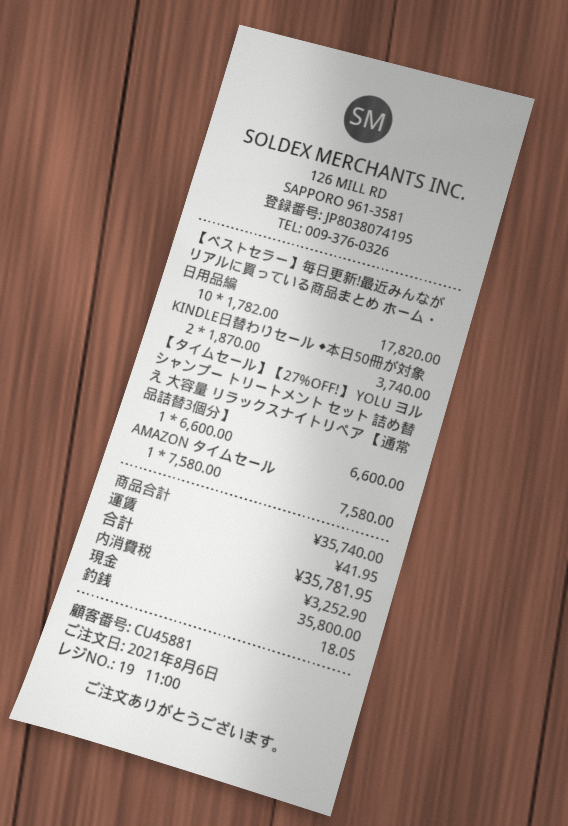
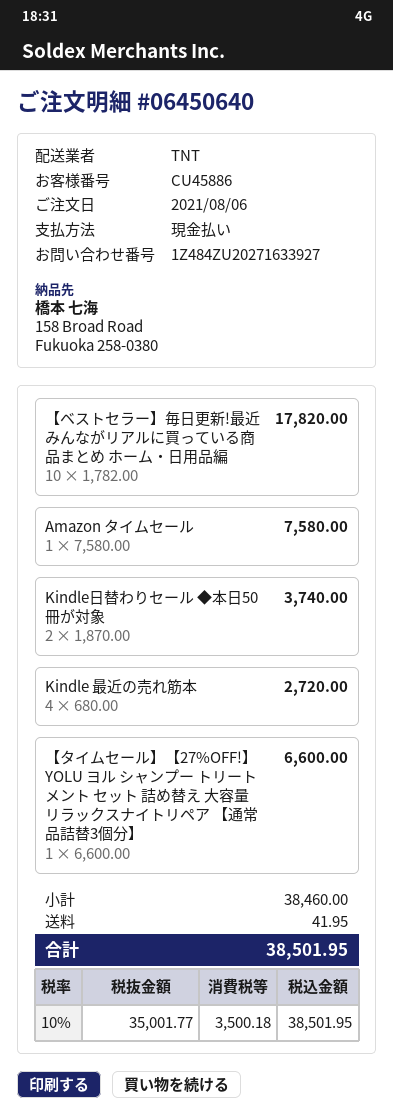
customer number: CU45881 -> CU45886
Kindle 最近の売れ筋本: none -> 4 x 680.00 = 2720.00
subtotal: 35740.00 -> 38460.00
tax: 3252.90 -> 3500.18
total: 35781.95 -> 38501.95

